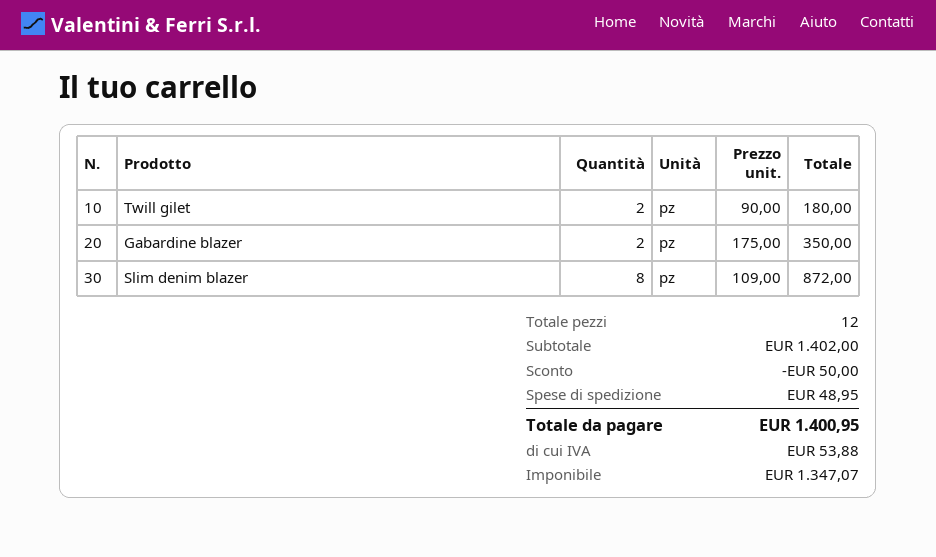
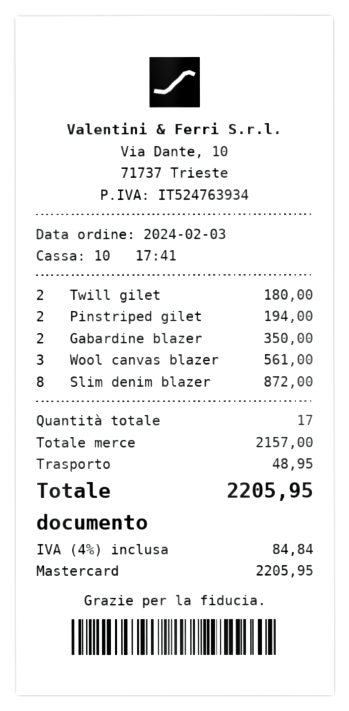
Pinstriped gilet: none -> 2 for 194.00
Wool canvas blazer: none -> 3 for 561.00
total quantity: 12 -> 17
subtotal: 1402.00 -> 2157.00
discount: 50.00 -> none
tax: 53.88 -> 84.84
total: 1400.95 -> 2205.95

